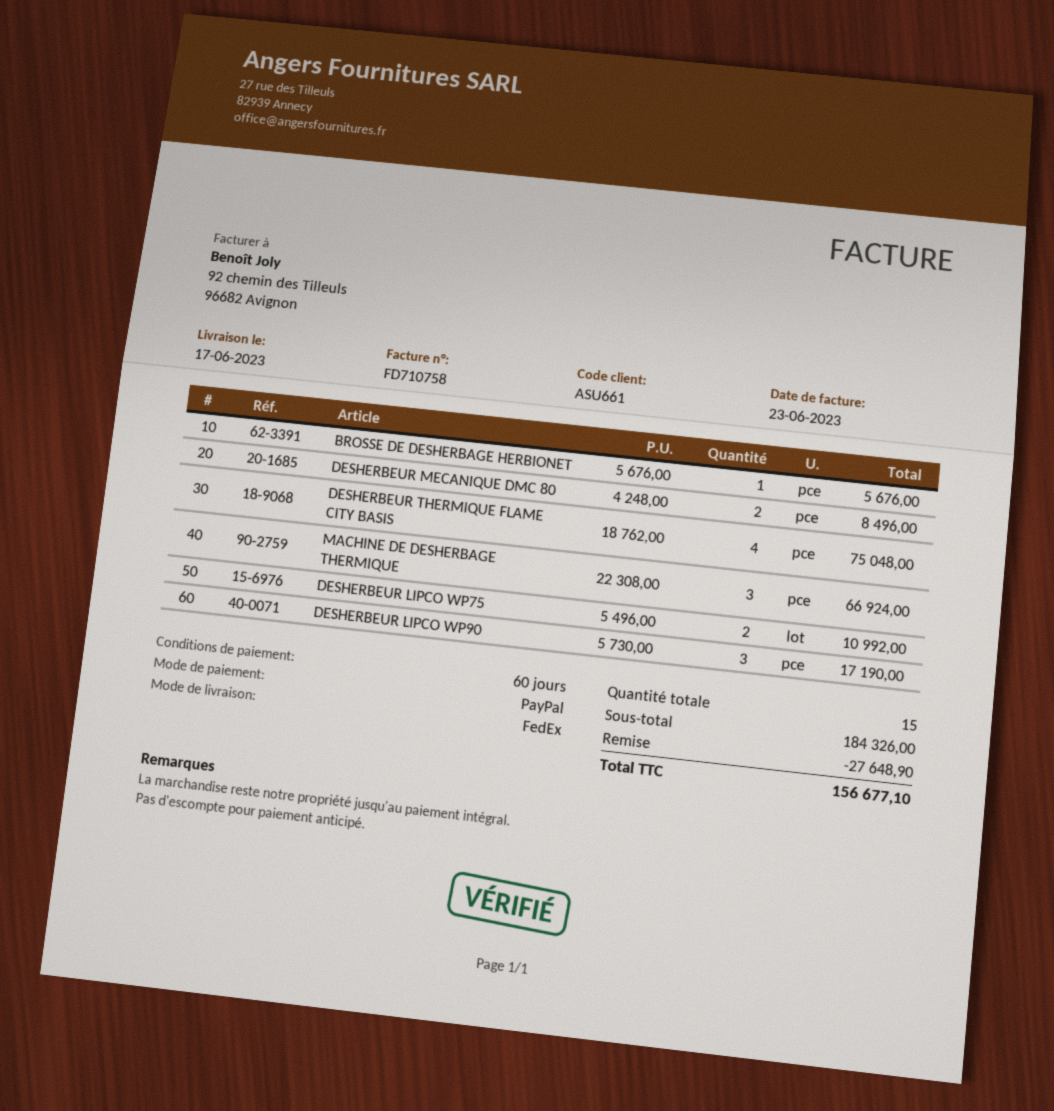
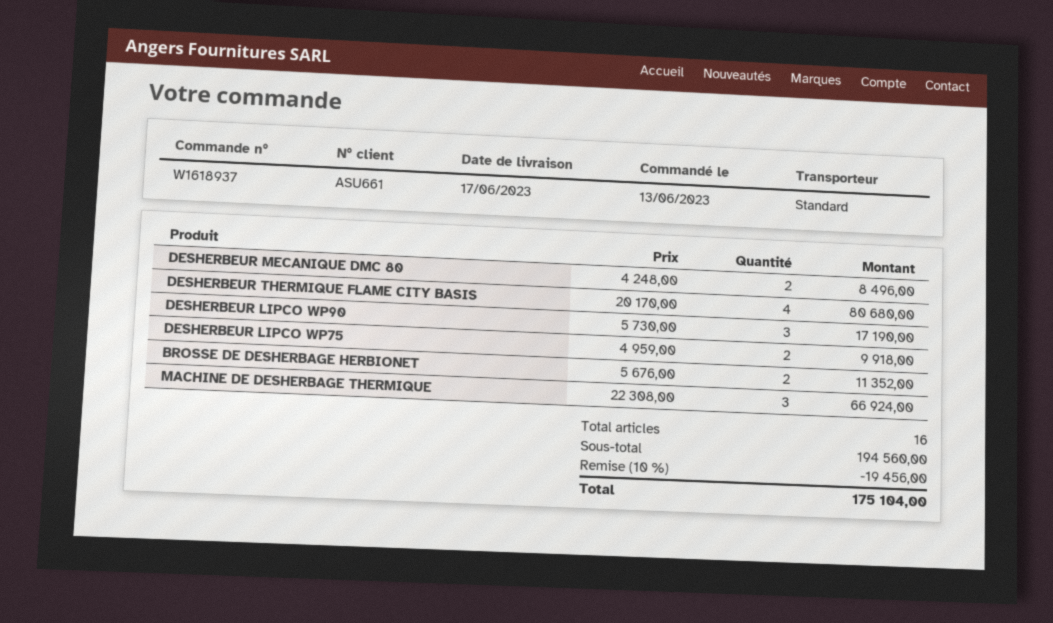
shipping method: FedEx -> standard
BROSSE DE DESHERBAGE HERBIONET: 1 x 5676.00 = 5676.00 -> 2 x 5676.00 = 11352.00
DESHERBEUR THERMIQUE FLAME CITY BASIS: 4 x 18762.00 = 75048.00 -> 4 x 20170.00 = 80680.00
DESHERBEUR LIPCO WP75: 2 x 5496.00 = 10992.00 -> 2 x 4959.00 = 9918.00
total quantity: 15 -> 16
subtotal: 184326.00 -> 194560.00
discount: 27648.90 -> 19456.00
total: 156677.10 -> 175104.00

